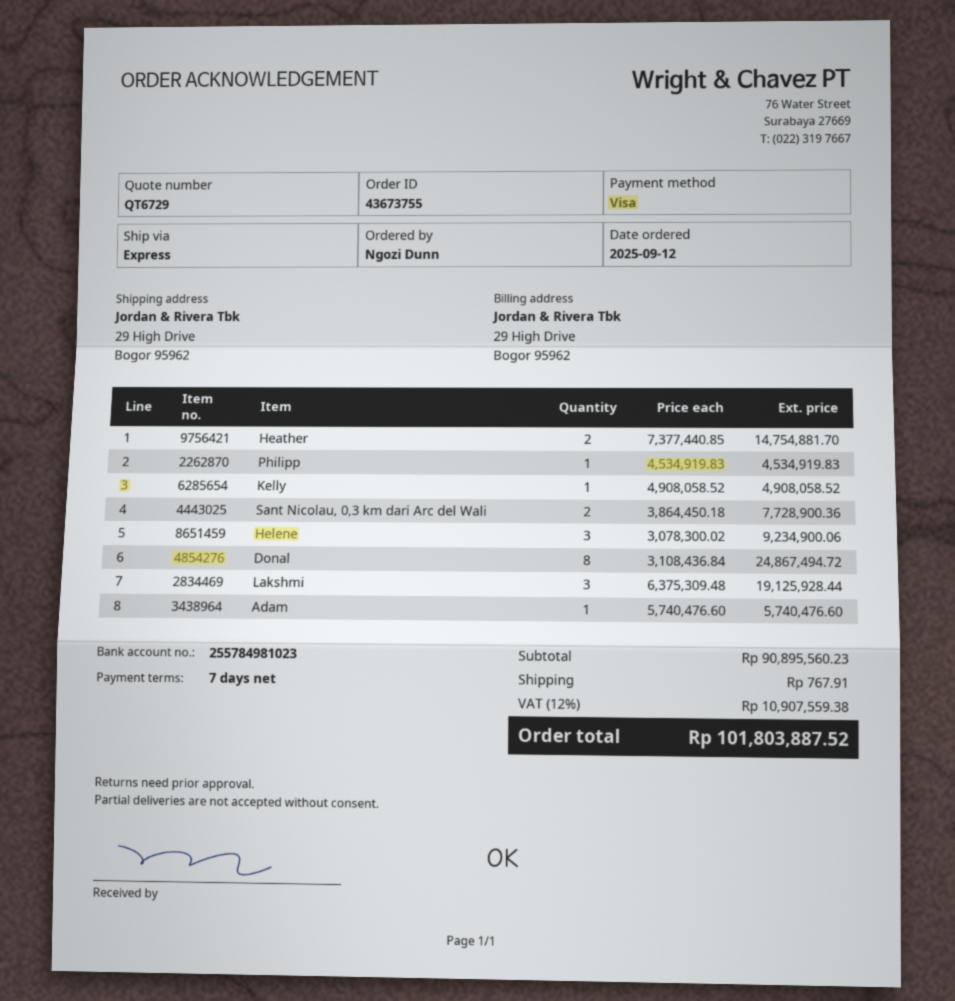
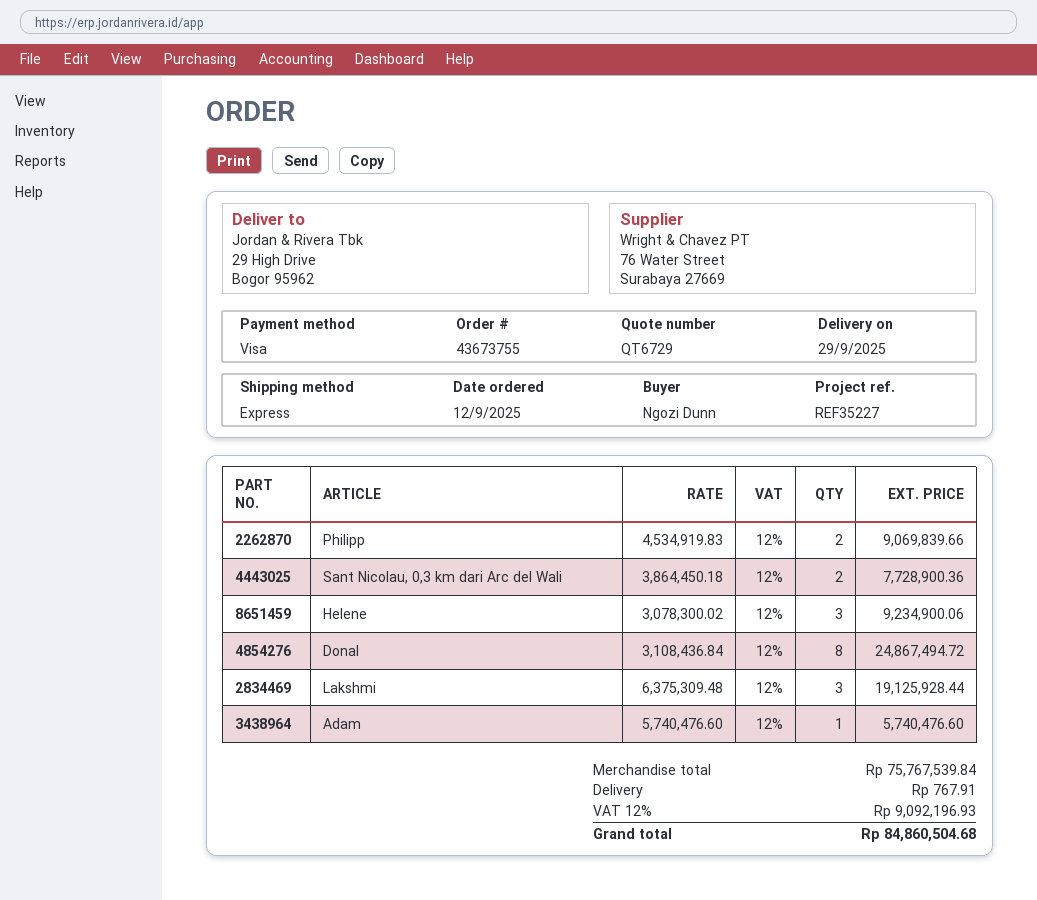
Heather: 2 x 7377440.85 = 14754881.70 -> none
Philipp: 1 x 4534919.83 = 4534919.83 -> 2 x 4534919.83 = 9069839.66
Kelly: 1 x 4908058.52 = 4908058.52 -> none
subtotal: 90895560.23 -> 75767539.84
tax: 12% = 10907559.38 -> 12% = 9092196.93
total: 101803887.52 -> 84860504.68

